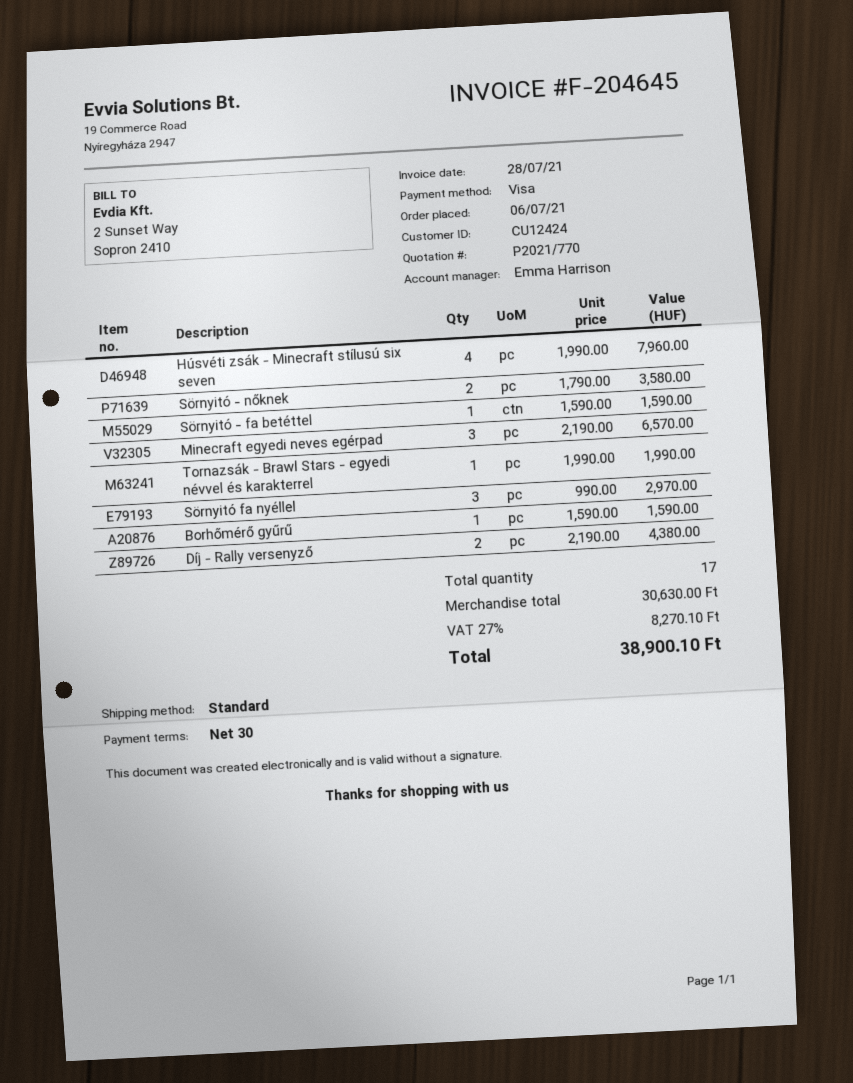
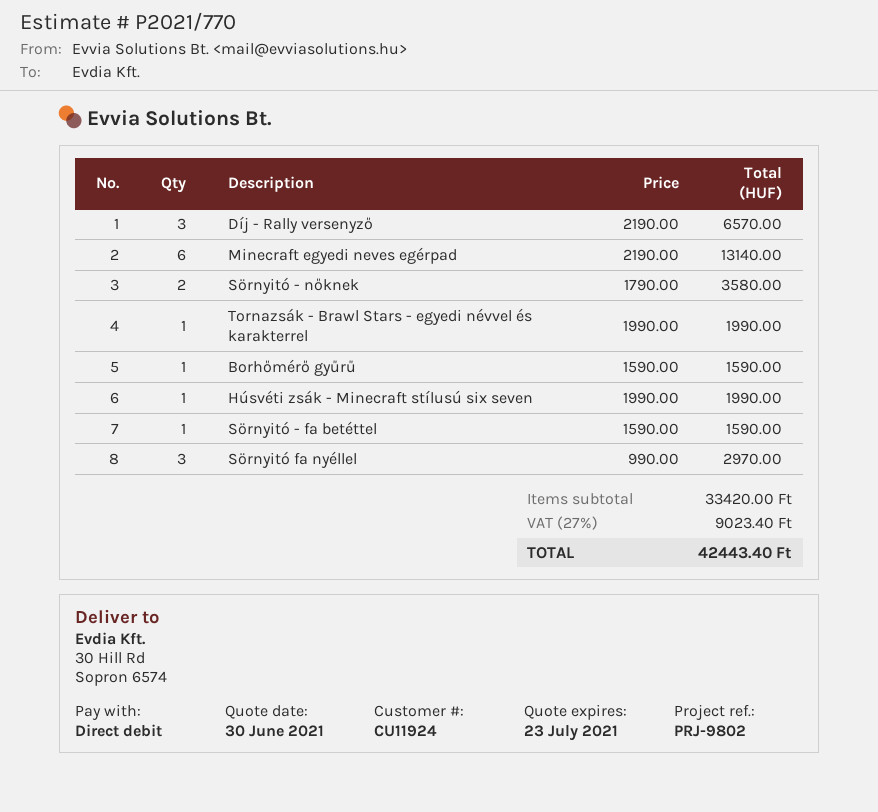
customer number: CU12424 -> CU11924
payment method: Visa -> direct debit
Húsvéti zsák - Minecraft stílusú six seven: 4 x 1990.00 = 7960.00 -> 1 x 1990.00 = 1990.00
Minecraft egyedi neves egérpad: 3 x 2190.00 = 6570.00 -> 6 x 2190.00 = 13140.00
Díj - Rally versenyző: 2 x 2190.00 = 4380.00 -> 3 x 2190.00 = 6570.00
subtotal: 30630.00 -> 33420.00
tax: 27% = 8270.10 -> 27% = 9023.40
total: 38900.10 -> 42443.40

